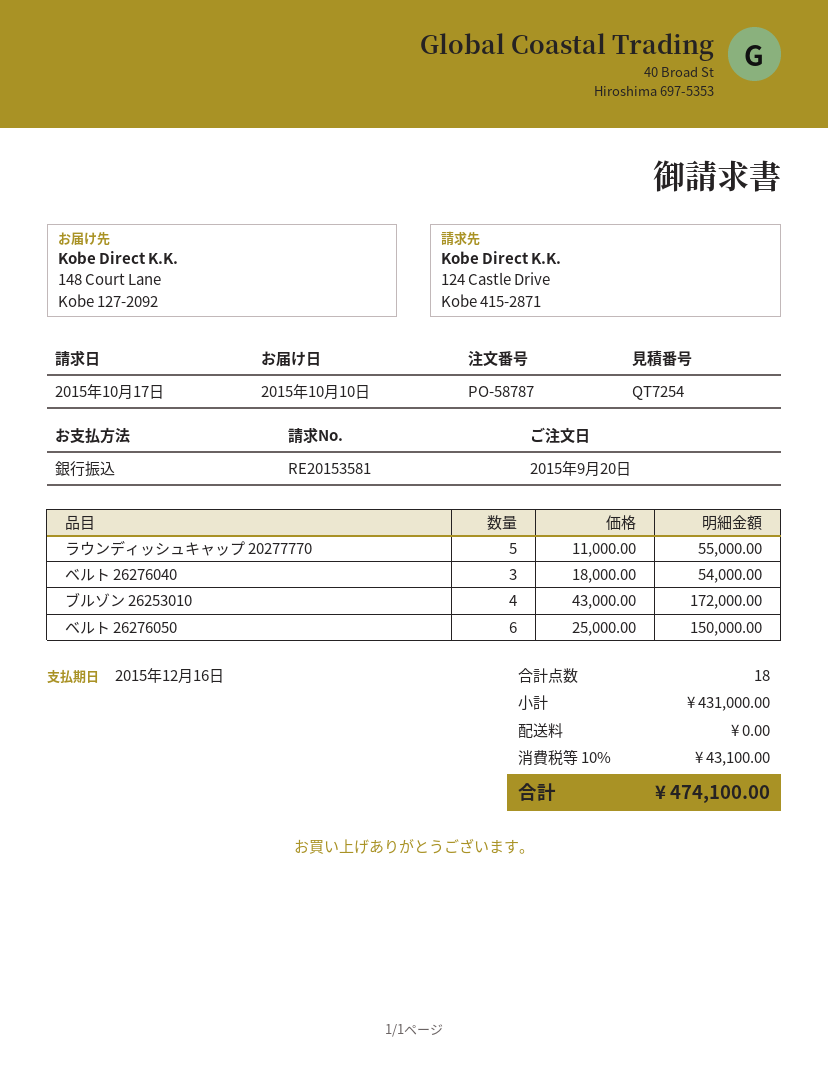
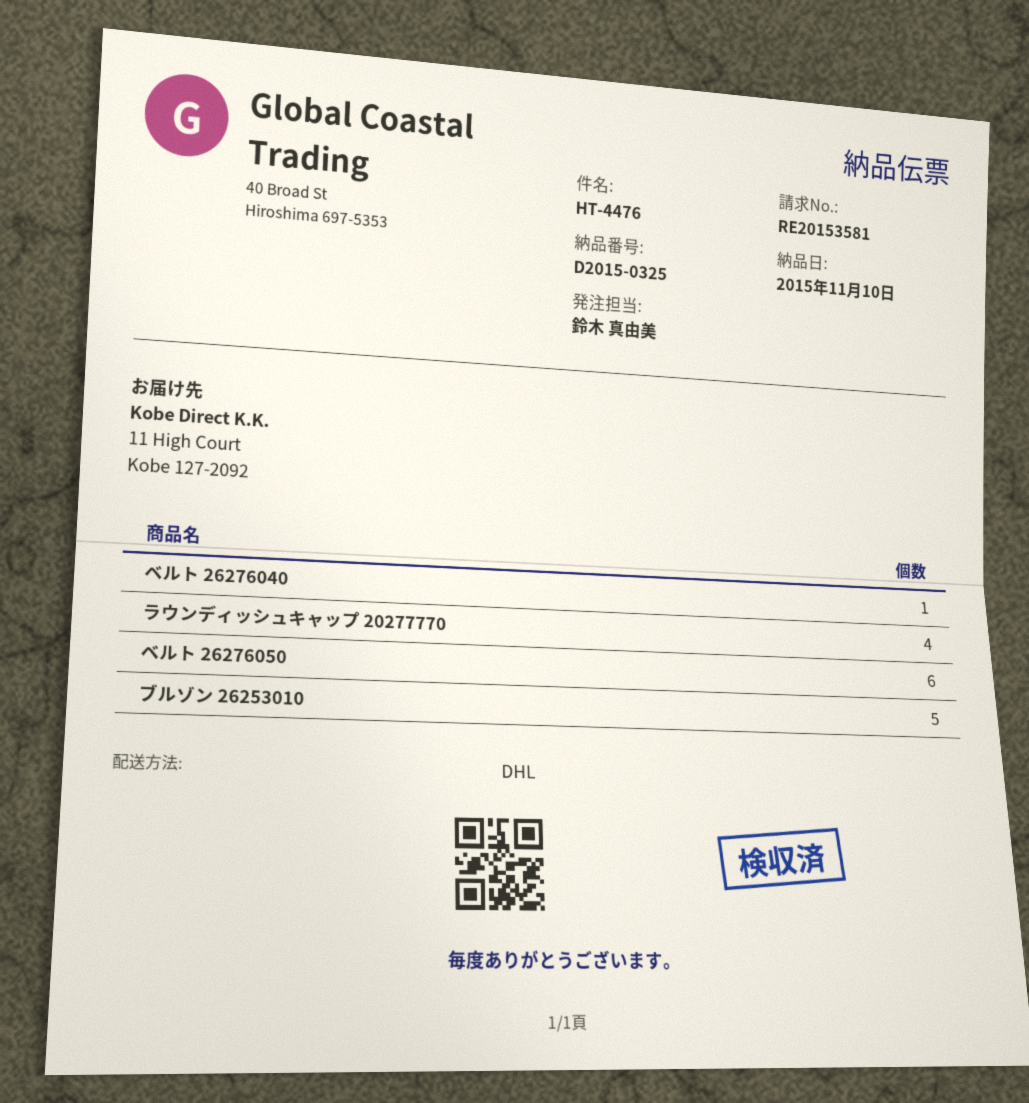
delivery date: 2015-10-10 -> 2015-11-10
ship to: 148 Court Lane, Kobe 127-2092 -> 11 High Court, Kobe 127-2092
ラウンディッシュキャップ 20277770: 5 -> 4
ベルト 26276040: 3 -> 1
ブルゾン 26253010: 4 -> 5

